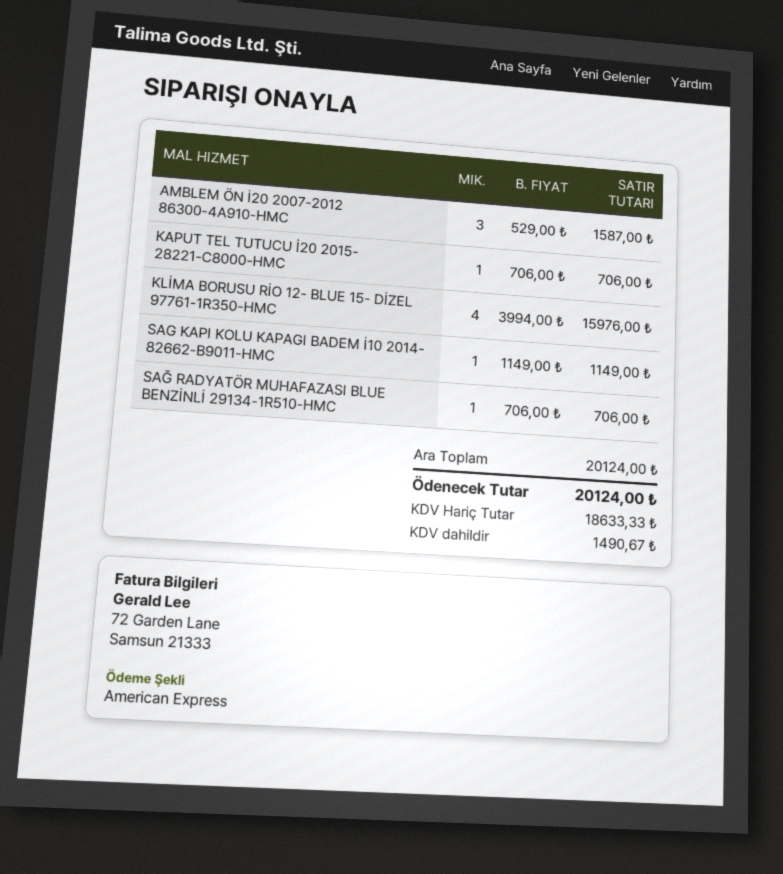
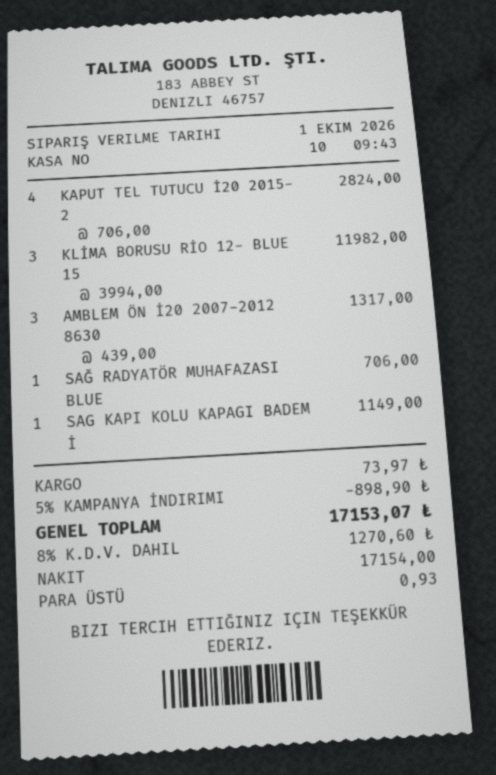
payment method: American Express -> cash
AMBLEM ÖN İ20 2007-2012 86300-4A910-HMC: 3 x 529.00 = 1587.00 -> 3 x 439.00 = 1317.00
KAPUT TEL TUTUCU İ20 2015- 28221-C8000-HMC: 1 x 706.00 = 706.00 -> 4 x 706.00 = 2824.00
KLİMA BORUSU RİO 12- BLUE 15- DİZEL 97761-1R350-HMC: 4 x 3994.00 = 15976.00 -> 3 x 3994.00 = 11982.00
discount: none -> 5% = 898.90
shipping: none -> 73.97
tax: 1490.67 -> 1270.60
total: 20124.00 -> 17153.07

